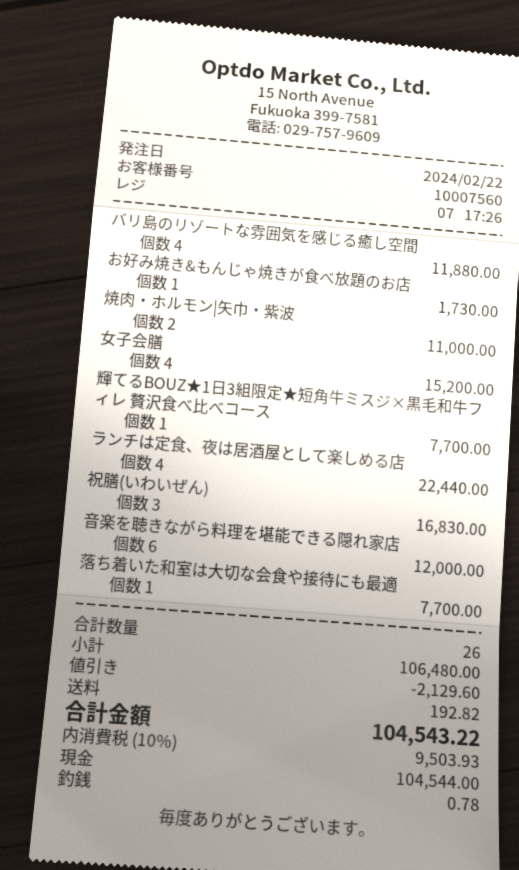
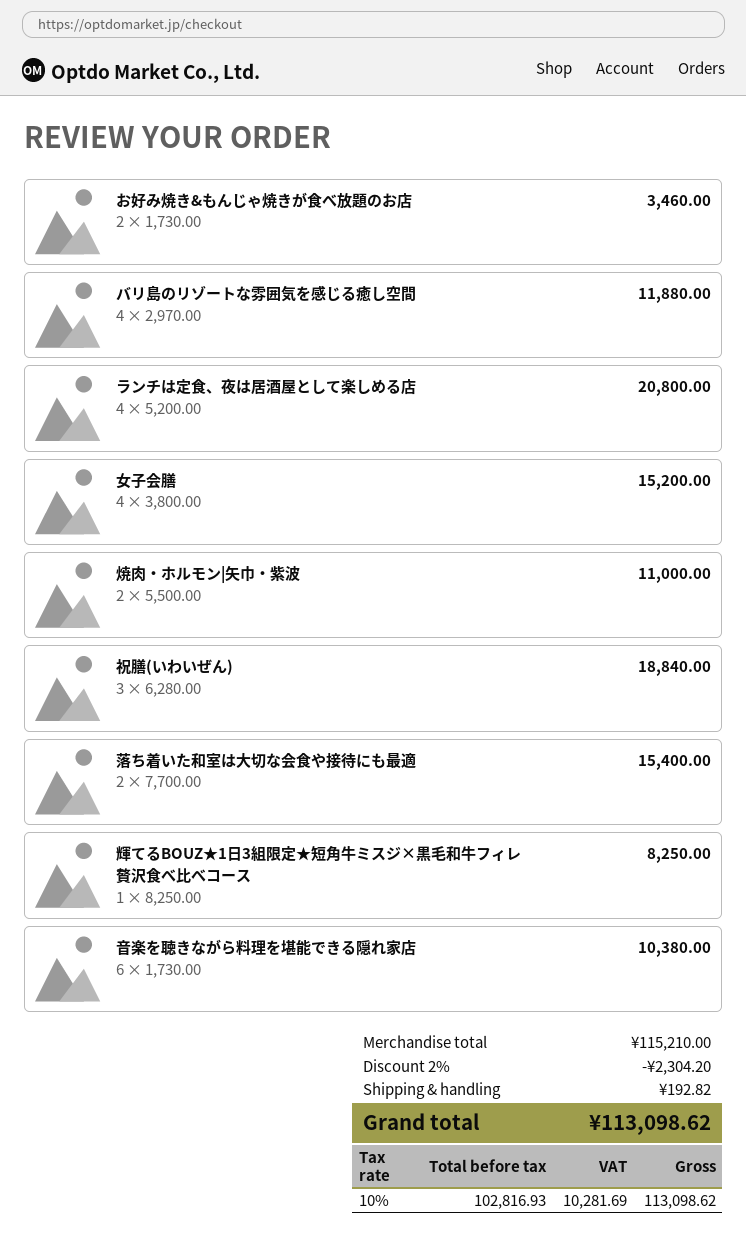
お好み焼き&もんじゃ焼きが食べ放題のお店: 1 for 1730.00 -> 2 for 3460.00
輝てるBOUZ★1日3組限定★短角牛ミスジ×黒毛和牛フィレ 贅沢食べ比べコース: 1 for 7700.00 -> 1 for 8250.00
ランチは定食、夜は居酒屋として楽しめる店: 4 for 22440.00 -> 4 for 20800.00
祝膳(いわいぜん): 3 for 16830.00 -> 3 for 18840.00
音楽を聴きながら料理を堪能できる隠れ家店: 6 for 12000.00 -> 6 for 10380.00
落ち着いた和室は大切な会食や接待にも最適: 1 for 7700.00 -> 2 for 15400.00
subtotal: 106480.00 -> 115210.00
discount: 2129.60 -> 2304.20
tax: 10% = 9503.93 -> 10% = 10281.69
total: 104543.22 -> 113098.62

